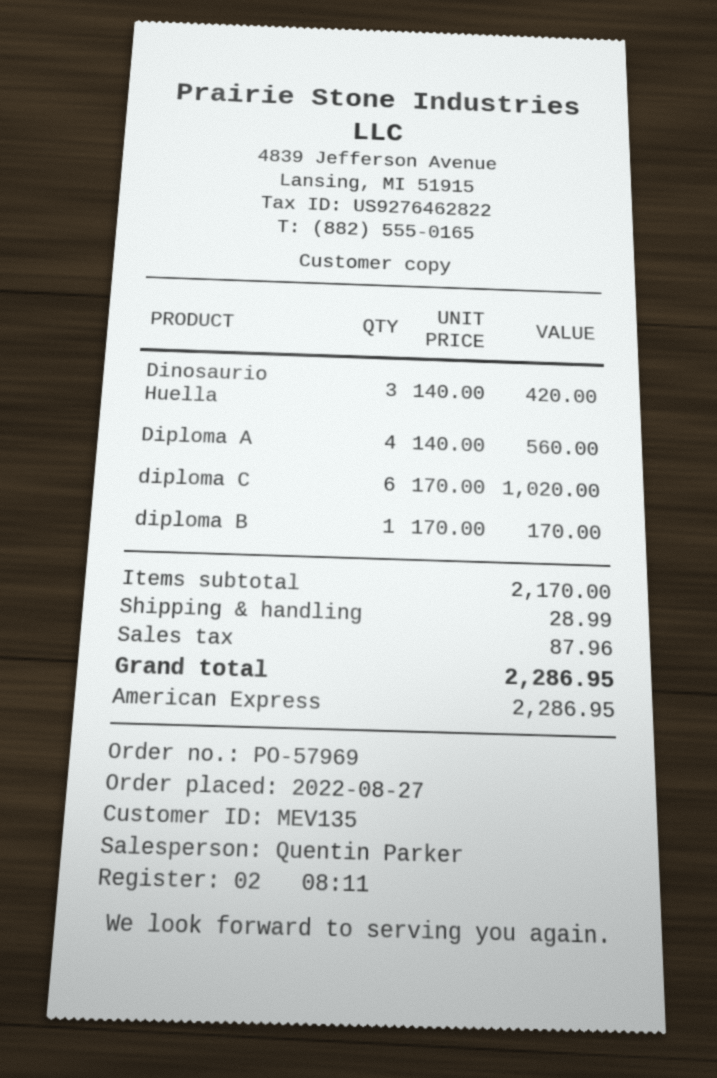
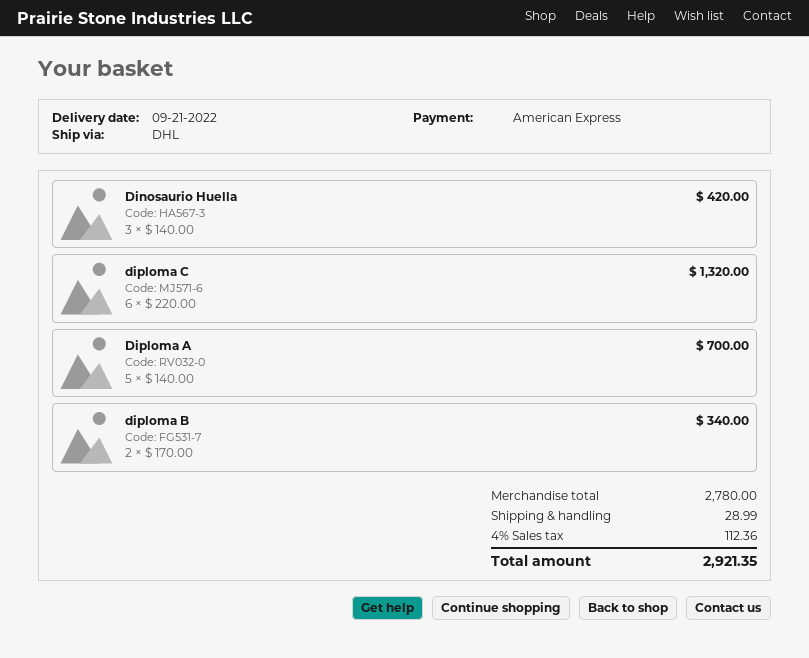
Diploma A: 4 x 140.00 = 560.00 -> 5 x 140.00 = 700.00
diploma C: 6 x 170.00 = 1020.00 -> 6 x 220.00 = 1320.00
diploma B: 1 x 170.00 = 170.00 -> 2 x 170.00 = 340.00
subtotal: 2170.00 -> 2780.00
tax: 87.96 -> 112.36
total: 2286.95 -> 2921.35

